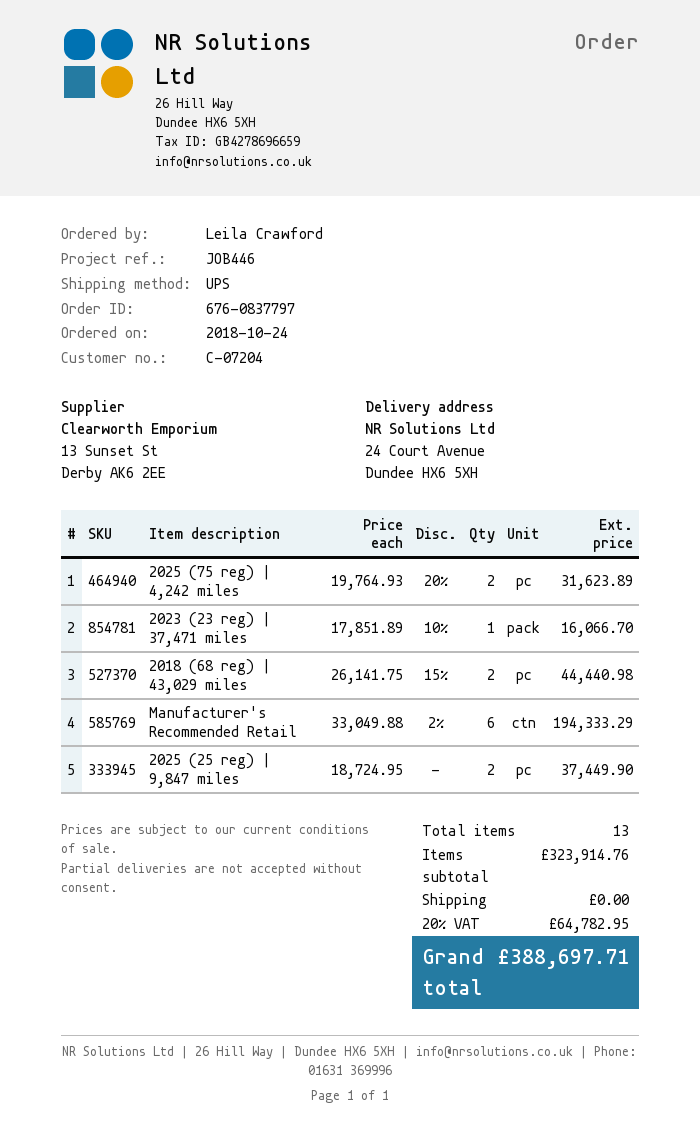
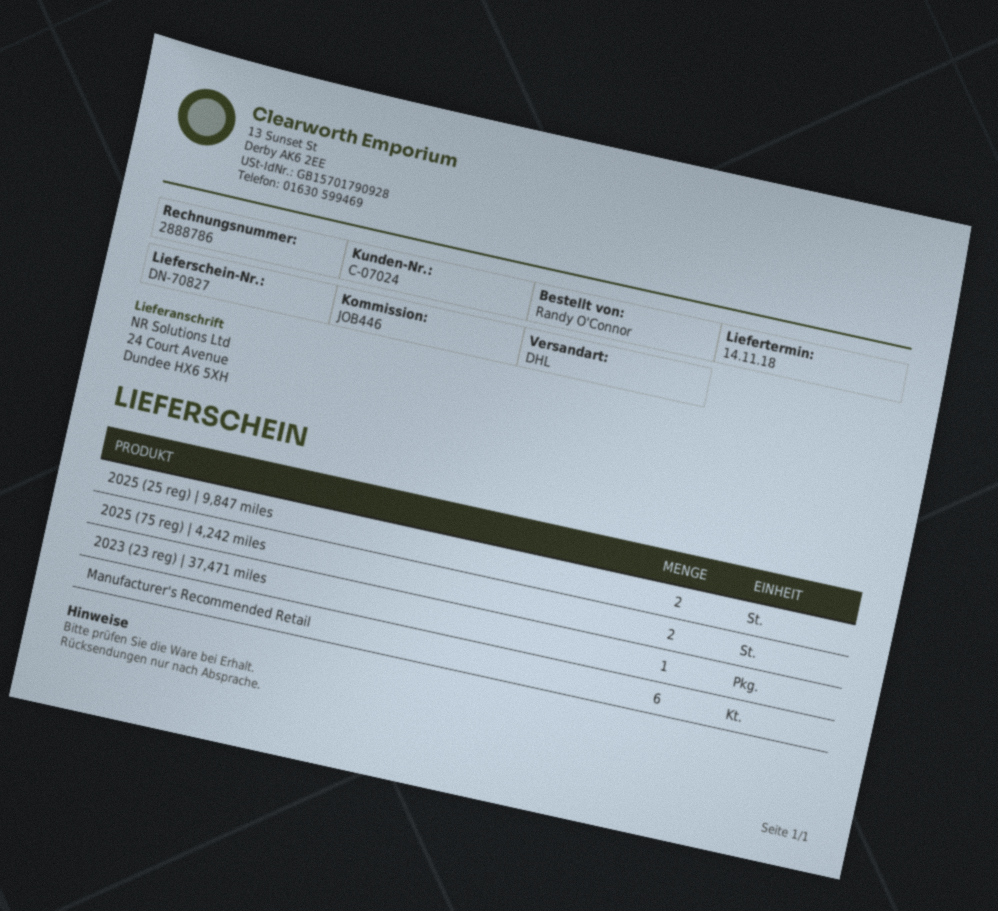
customer number: C-07204 -> C-07024
ordered by: Leila Crawford -> Randy O'Connor
shipping method: UPS -> DHL
2018 (68 reg) | 43,029 miles: 2 -> none

